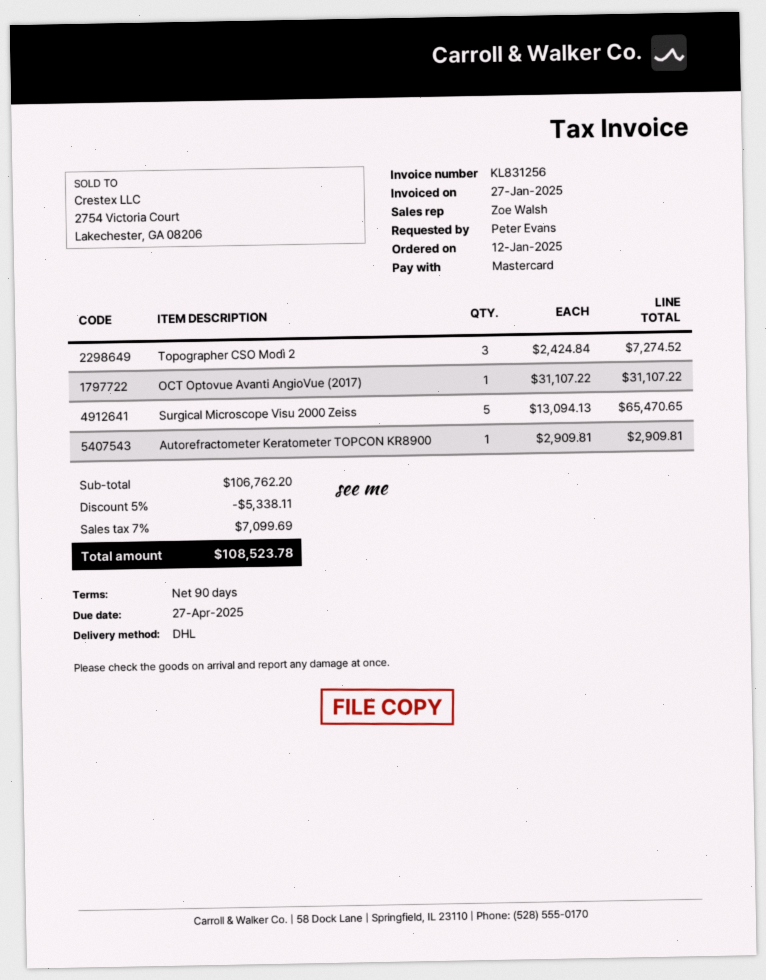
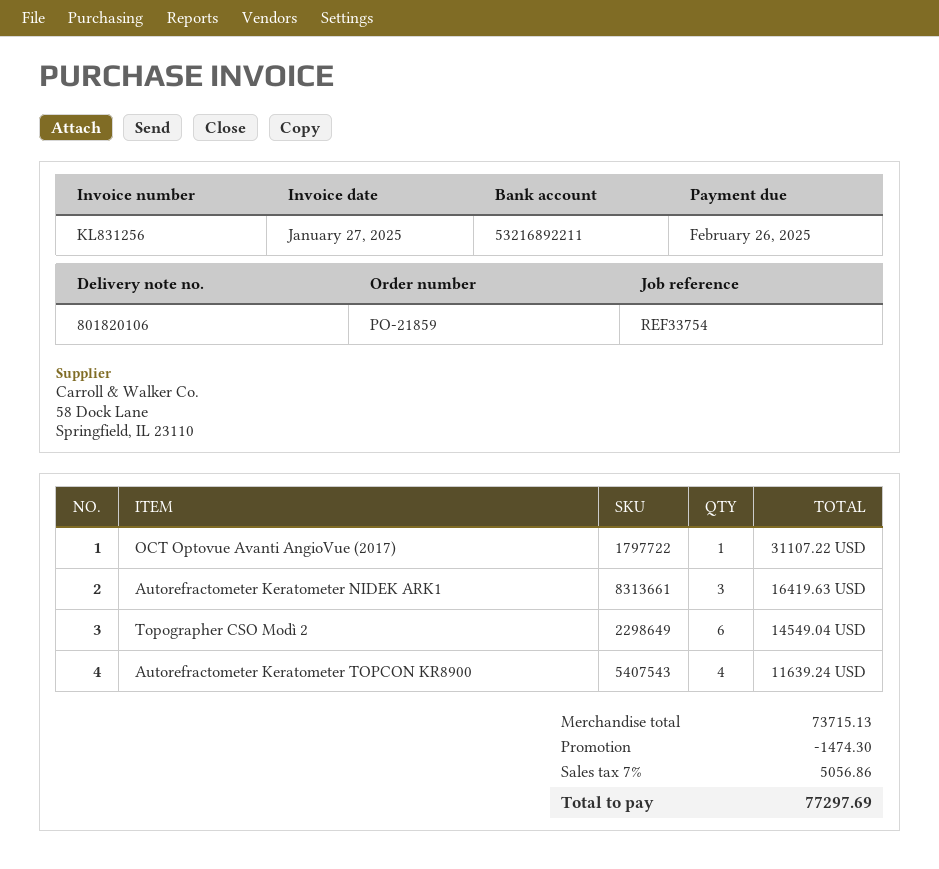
due date: 2025-04-27 -> 2025-02-26
Topographer CSO Modì 2: 3 for 7274.52 -> 6 for 14549.04
Surgical Microscope Visu 2000 Zeiss: 5 for 65470.65 -> none
Autorefractometer Keratometer TOPCON KR8900: 1 for 2909.81 -> 4 for 11639.24
Autorefractometer Keratometer NIDEK ARK1: none -> 3 for 16419.63
subtotal: 106762.20 -> 73715.13
discount: 5338.11 -> 1474.30
tax: 7% = 7099.69 -> 7% = 5056.86
total: 108523.78 -> 77297.69

